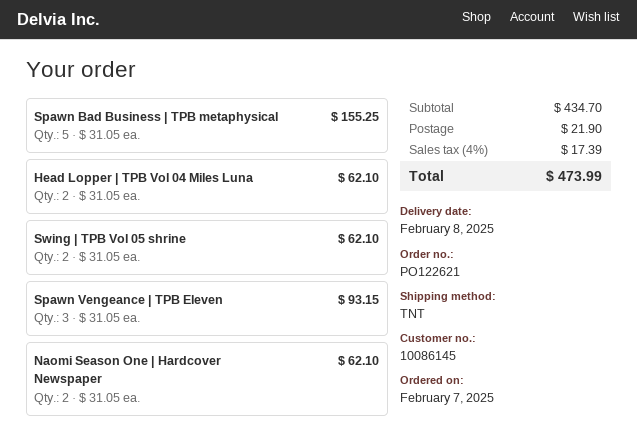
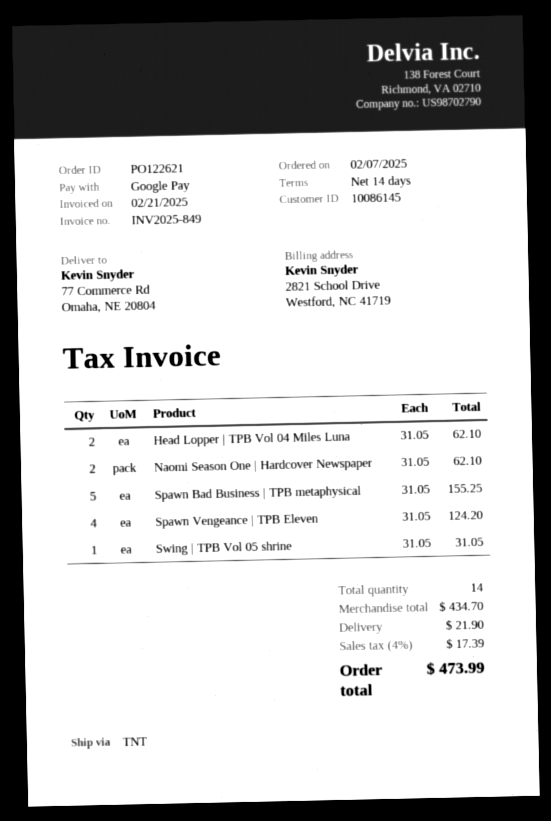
Swing | TPB Vol 05 shrine: 2 x 31.05 = 62.10 -> 1 x 31.05 = 31.05
Spawn Vengeance | TPB Eleven: 3 x 31.05 = 93.15 -> 4 x 31.05 = 124.20

